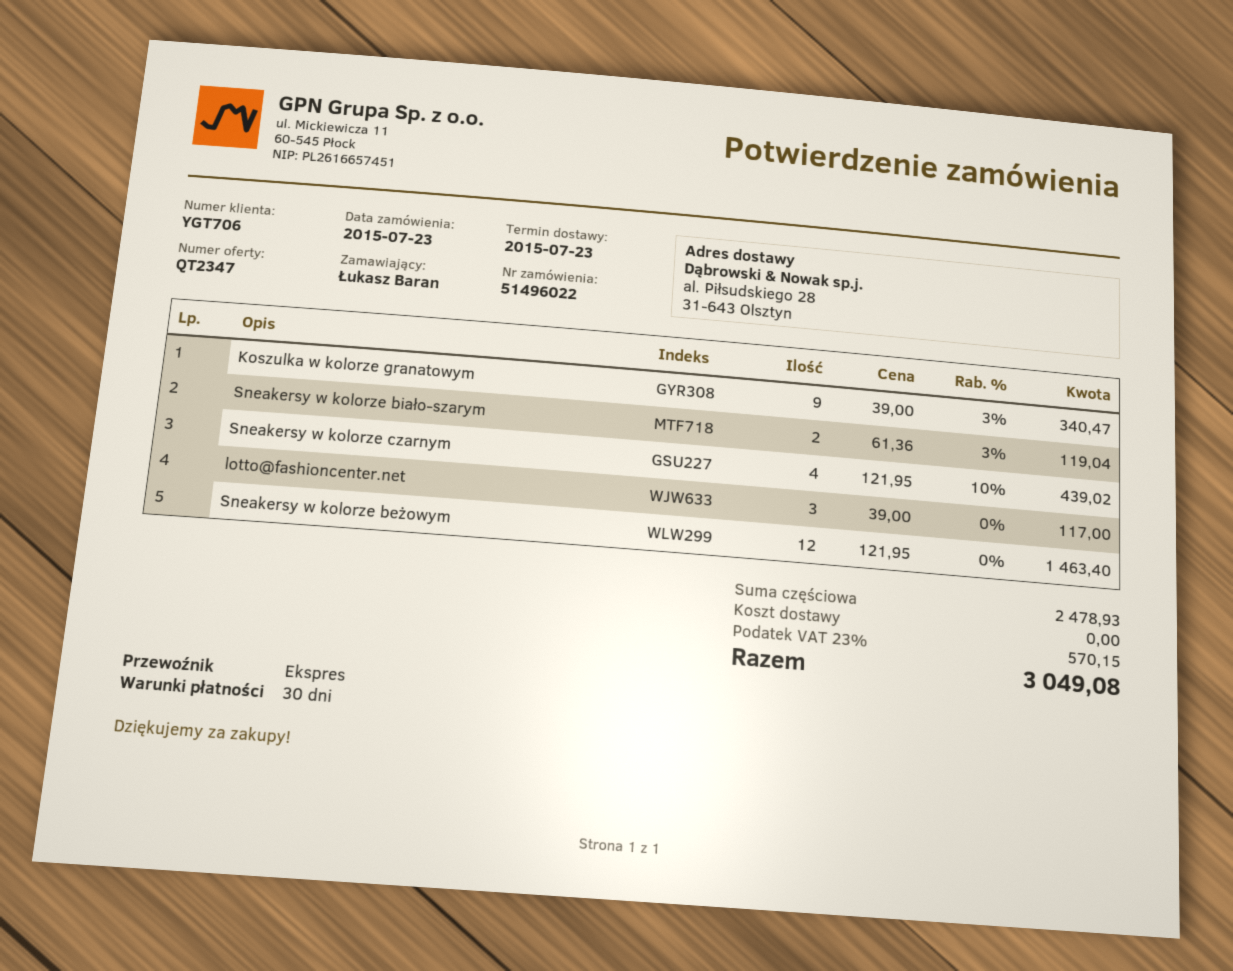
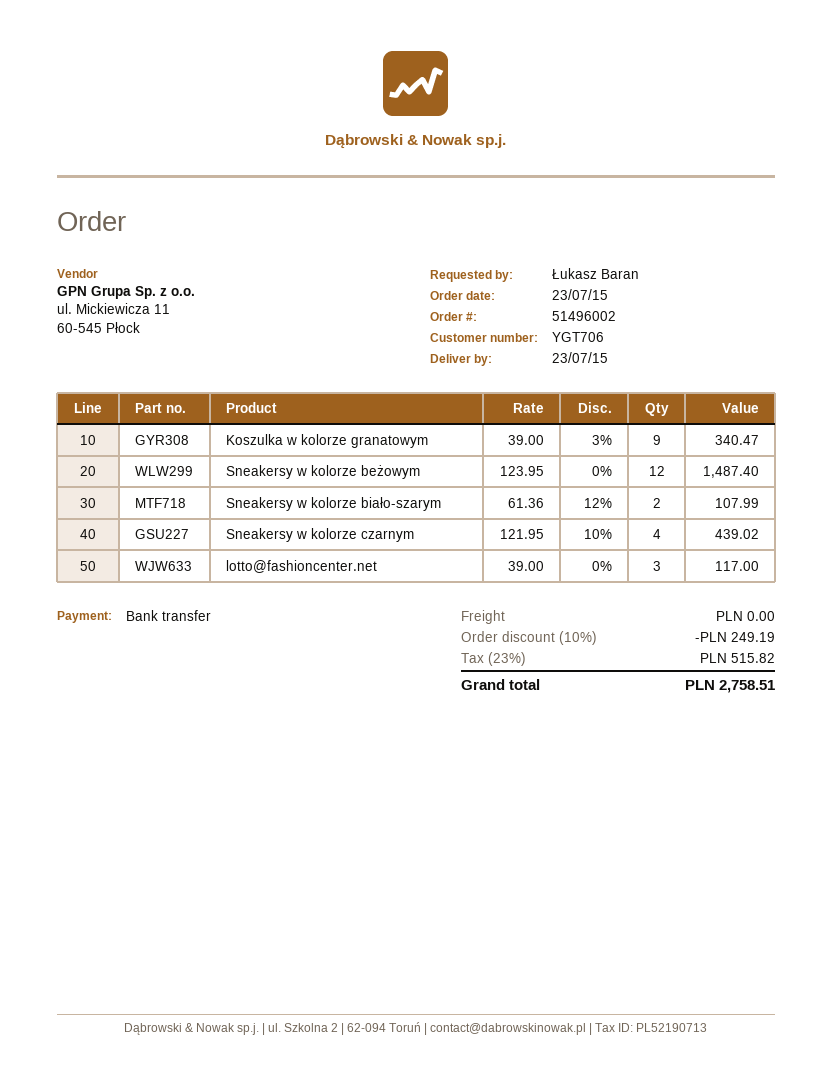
order number: 51496022 -> 51496002
Sneakersy w kolorze biało-szarym: 2 x 61.36 - 3% = 119.04 -> 2 x 61.36 - 12% = 107.99
Sneakersy w kolorze beżowym: 12 x 121.95 = 1463.40 -> 12 x 123.95 = 1487.40
discount: none -> 10% = 249.19
tax: 23% = 570.15 -> 23% = 515.82
total: 3049.08 -> 2758.51

